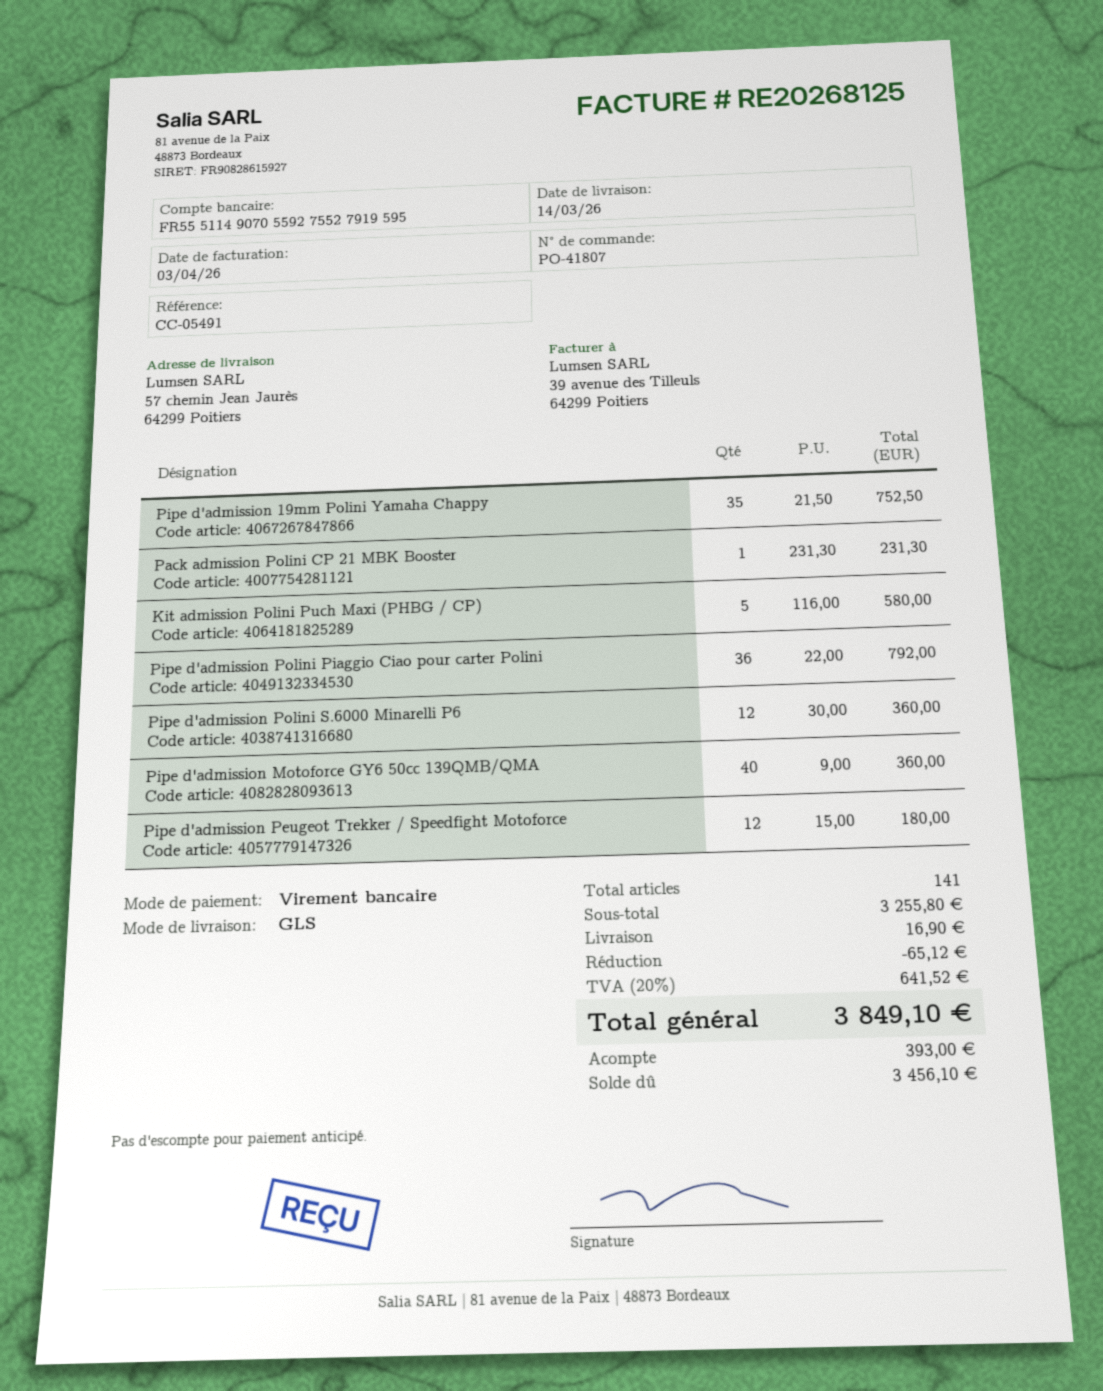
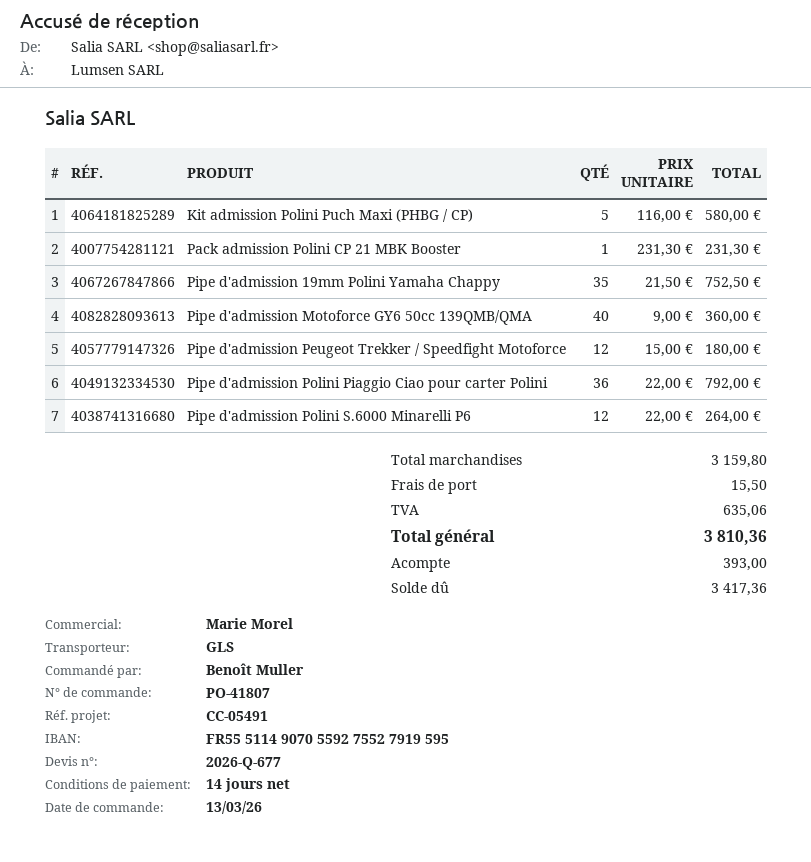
Pipe d'admission Polini S.6000 Minarelli P6: 12 x 30.00 = 360.00 -> 12 x 22.00 = 264.00
subtotal: 3255.80 -> 3159.80
discount: 65.12 -> none
shipping: 16.90 -> 15.50
tax: 641.52 -> 635.06
total: 3849.10 -> 3810.36
balance: 3456.10 -> 3417.36

